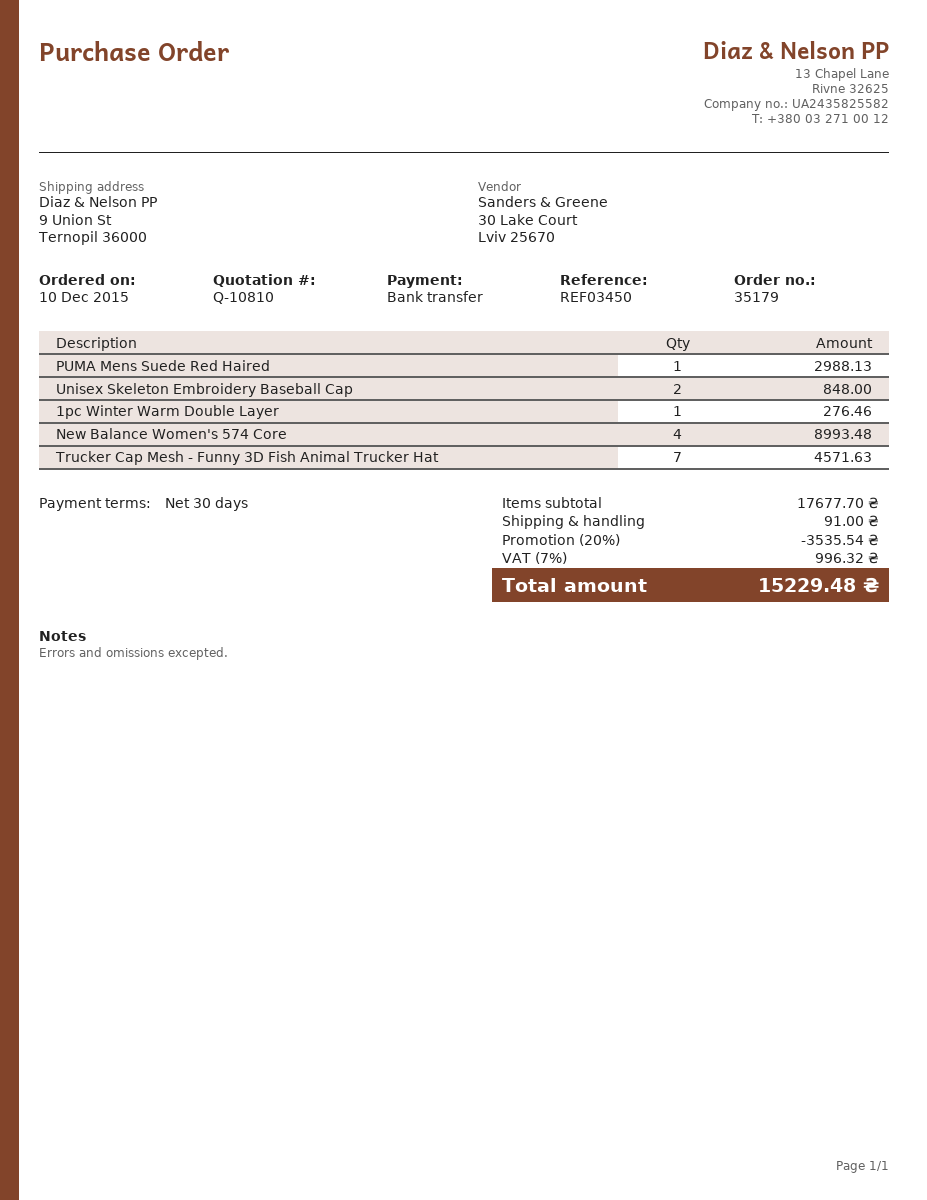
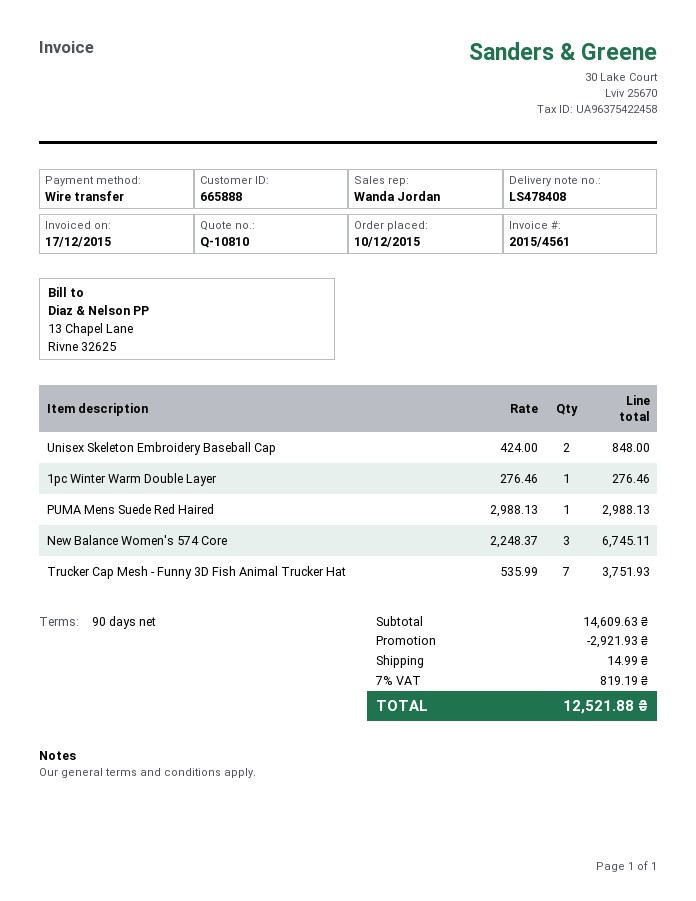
payment terms: 30 days -> 90 days
New Balance Women's 574 Core: 4 for 8993.48 -> 3 for 6745.11
Trucker Cap Mesh - Funny 3D Fish Animal Trucker Hat: 7 for 4571.63 -> 7 for 3751.93
subtotal: 17677.70 -> 14609.63
discount: 3535.54 -> 2921.93
shipping: 91.00 -> 14.99
tax: 7% = 996.32 -> 7% = 819.19
total: 15229.48 -> 12521.88

